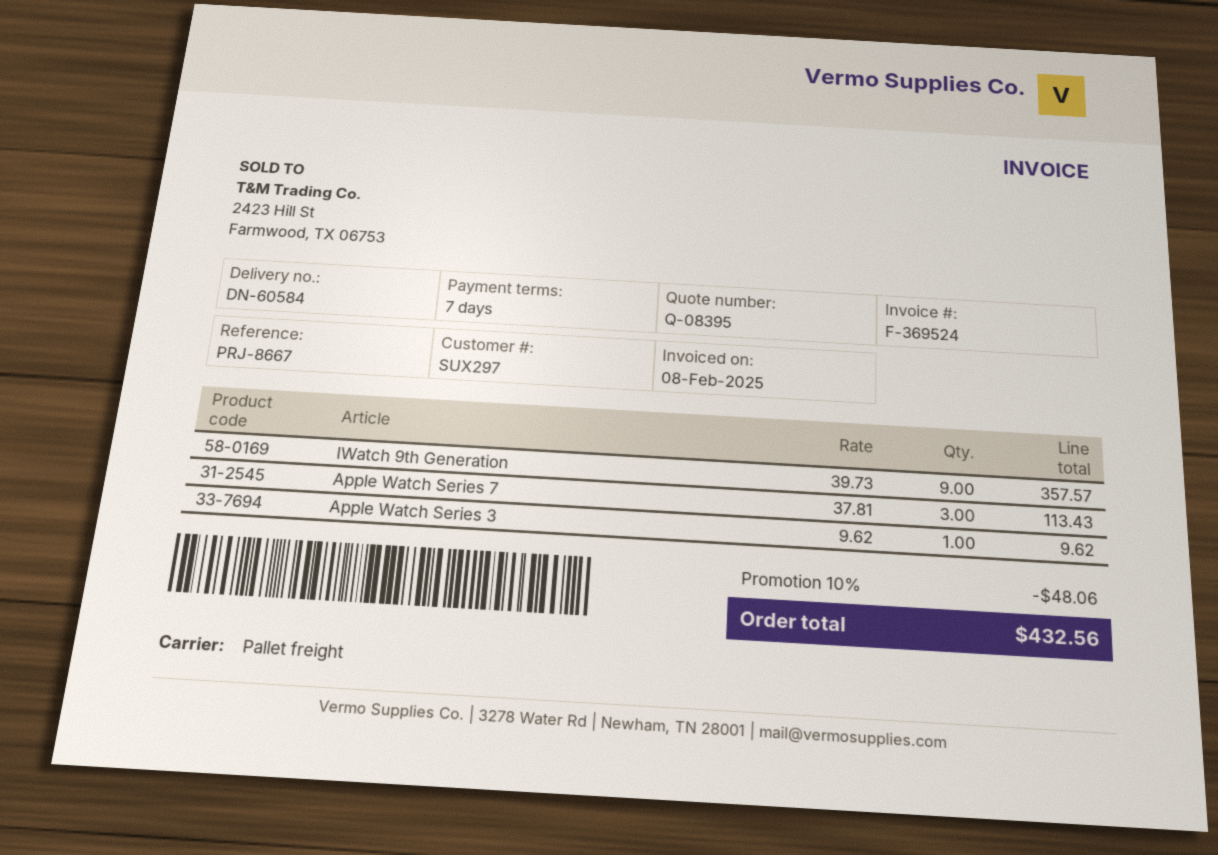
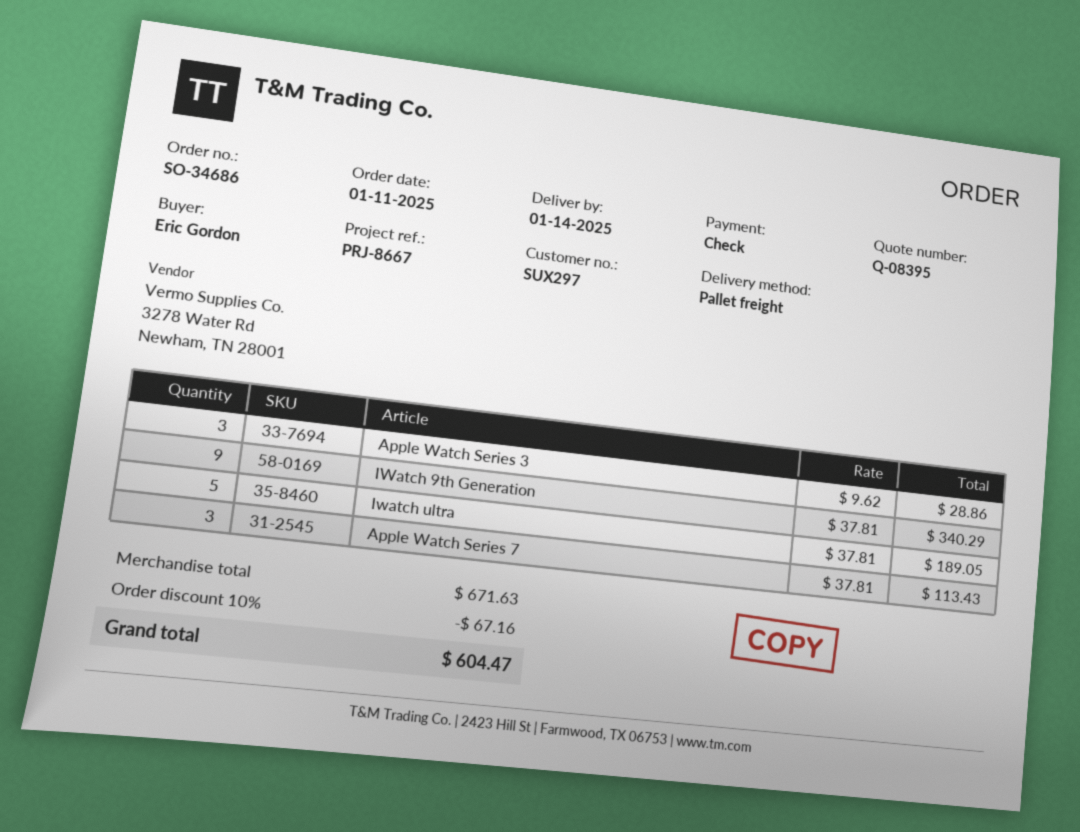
IWatch 9th Generation: 9 x 39.73 = 357.57 -> 9 x 37.81 = 340.29
Apple Watch Series 3: 1 x 9.62 = 9.62 -> 3 x 9.62 = 28.86
Iwatch ultra: none -> 5 x 37.81 = 189.05
discount: 10% = 48.06 -> 10% = 67.16
total: 432.56 -> 604.47

